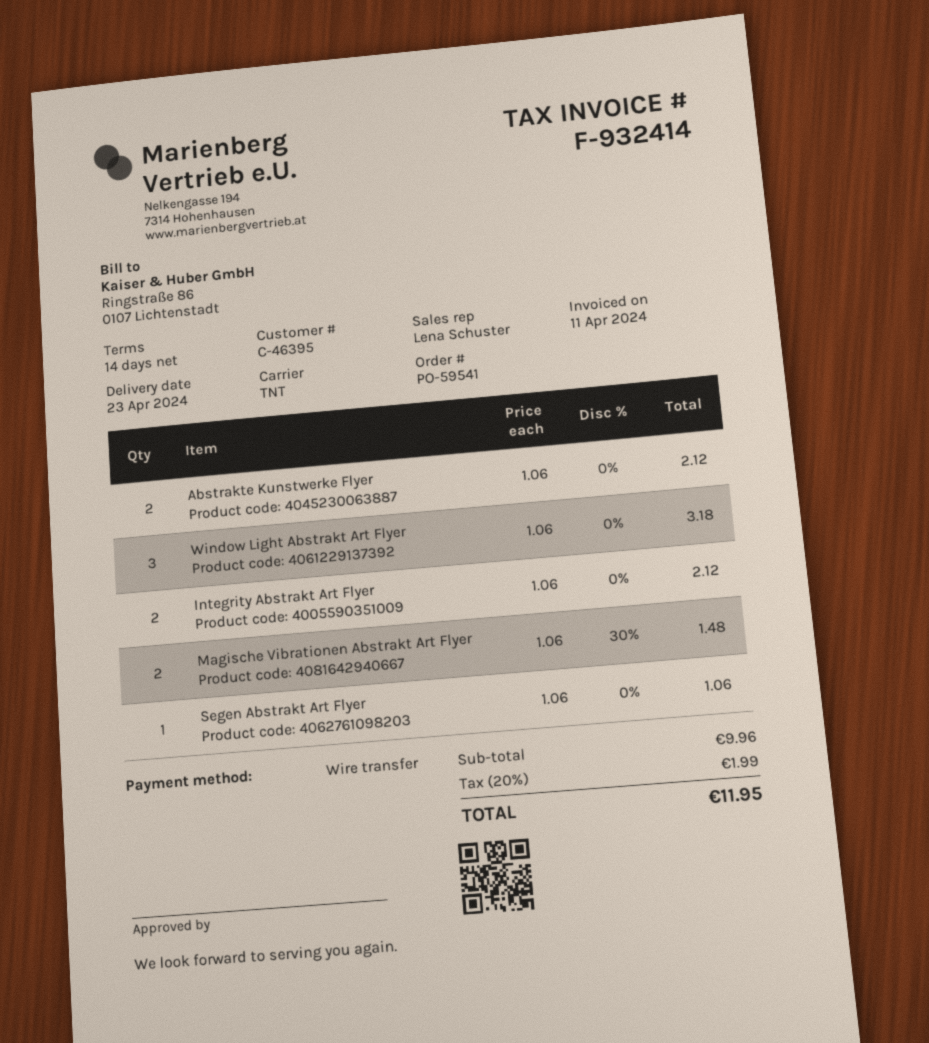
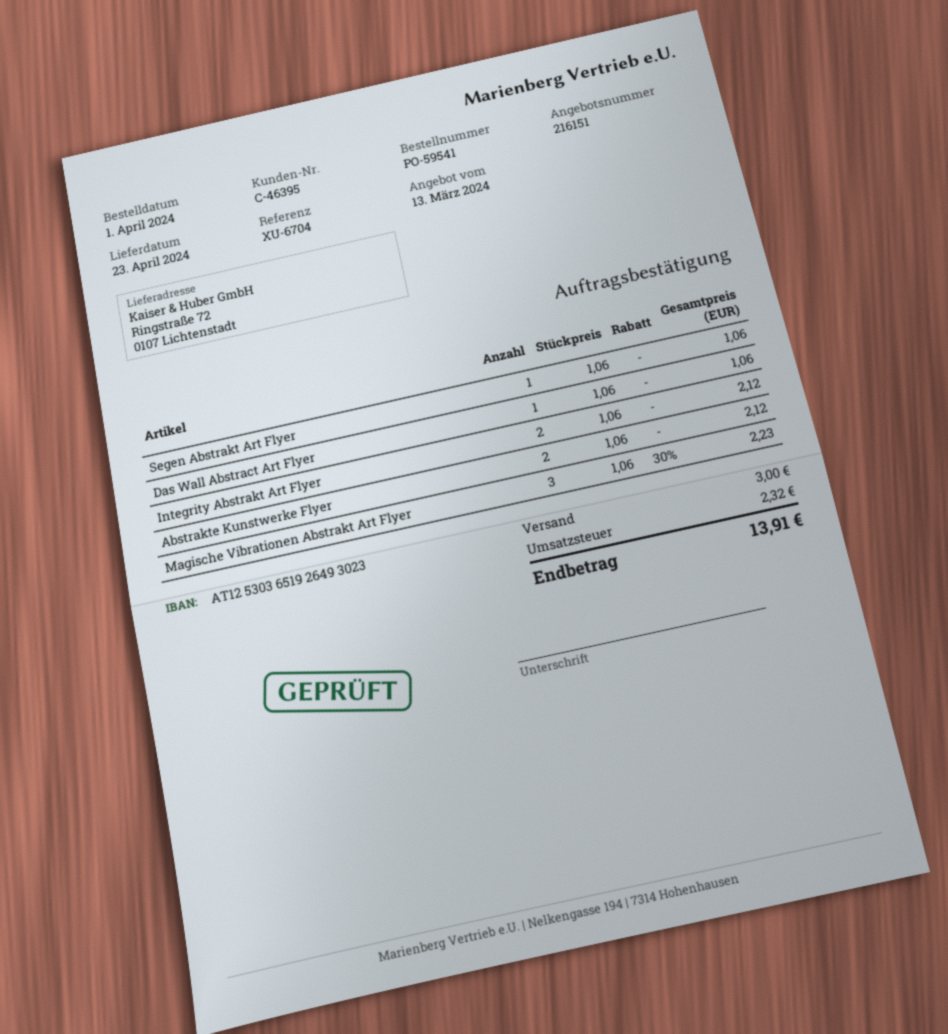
Window Light Abstrakt Art Flyer: 3 x 1.06 = 3.18 -> none
Magische Vibrationen Abstrakt Art Flyer: 2 x 1.06 - 30% = 1.48 -> 3 x 1.06 - 30% = 2.23
Das Wall Abstract Art Flyer: none -> 1 x 1.06 = 1.06
shipping: none -> 3.00
tax: 1.99 -> 2.32
total: 11.95 -> 13.91

